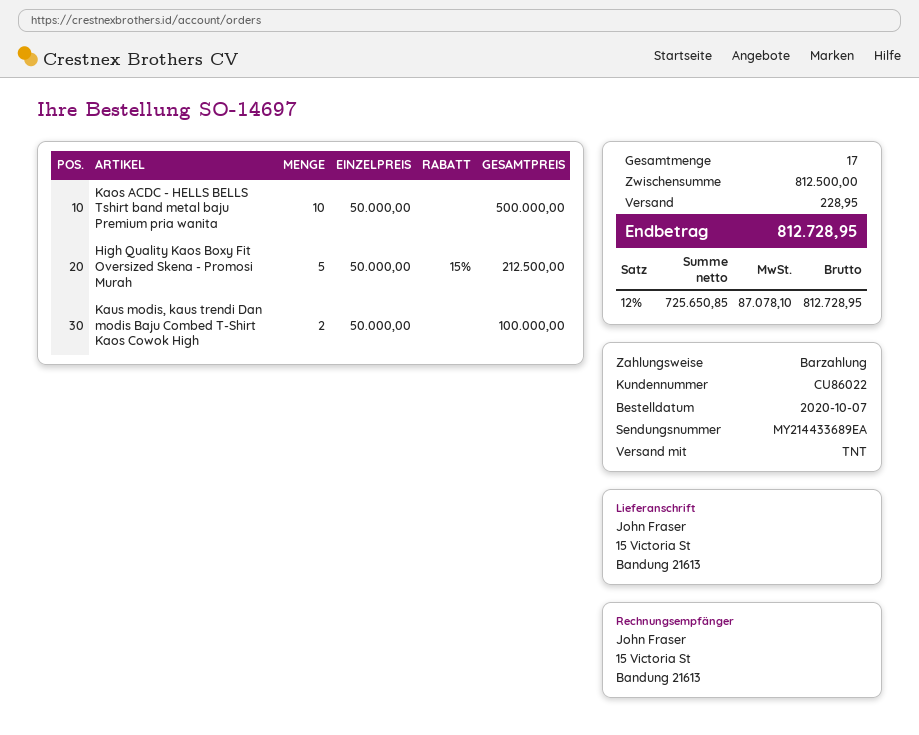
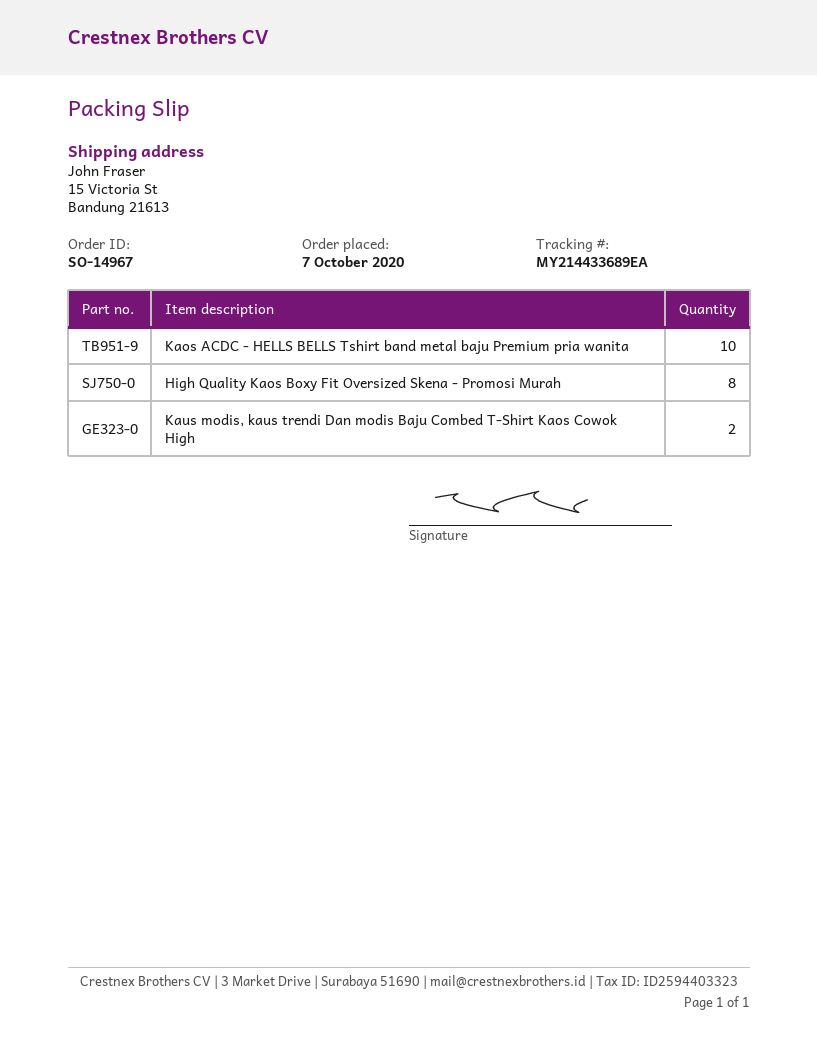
order number: SO-14697 -> SO-14967
High Quality Kaos Boxy Fit Oversized Skena - Promosi Murah: 5 -> 8

